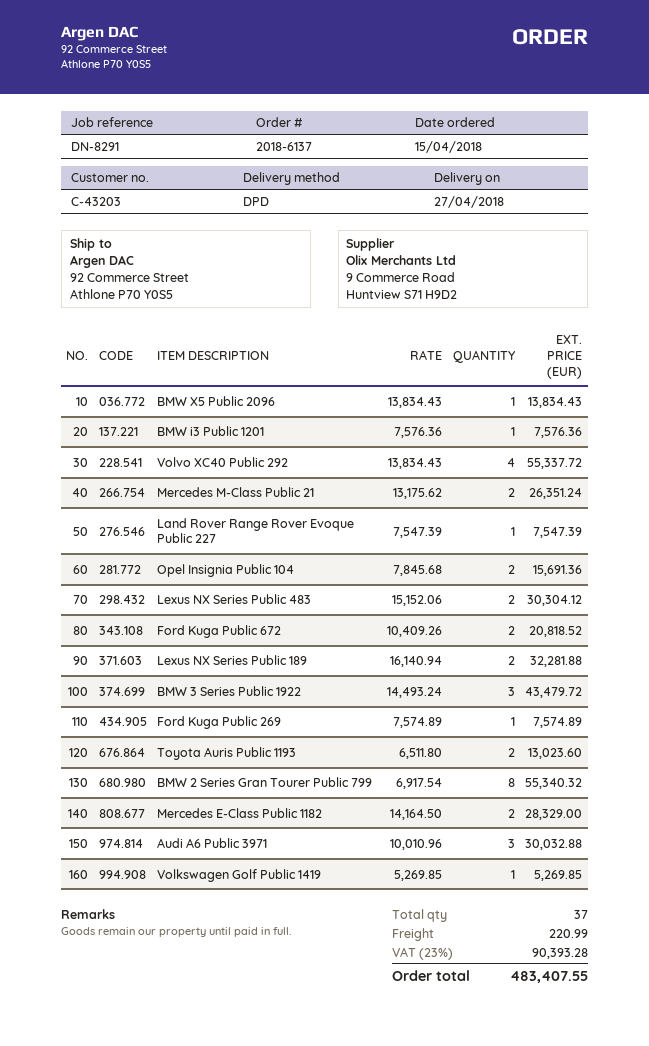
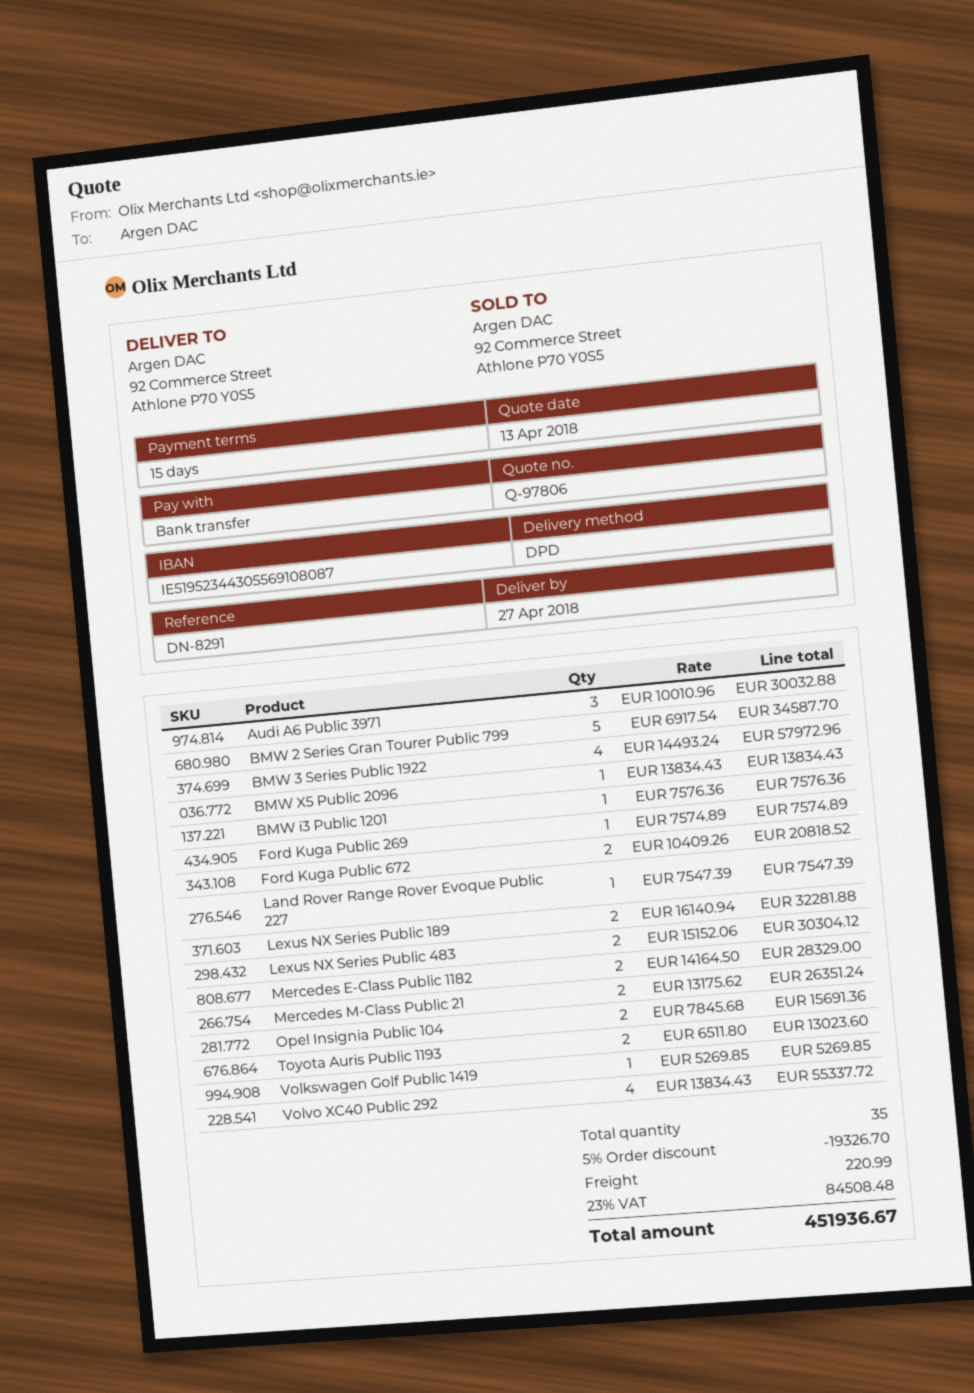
BMW 3 Series Public 1922: 3 x 14493.24 = 43479.72 -> 4 x 14493.24 = 57972.96
BMW 2 Series Gran Tourer Public 799: 8 x 6917.54 = 55340.32 -> 5 x 6917.54 = 34587.70
total quantity: 37 -> 35
discount: none -> 5% = 19326.70
tax: 23% = 90393.28 -> 23% = 84508.48
total: 483407.55 -> 451936.67

